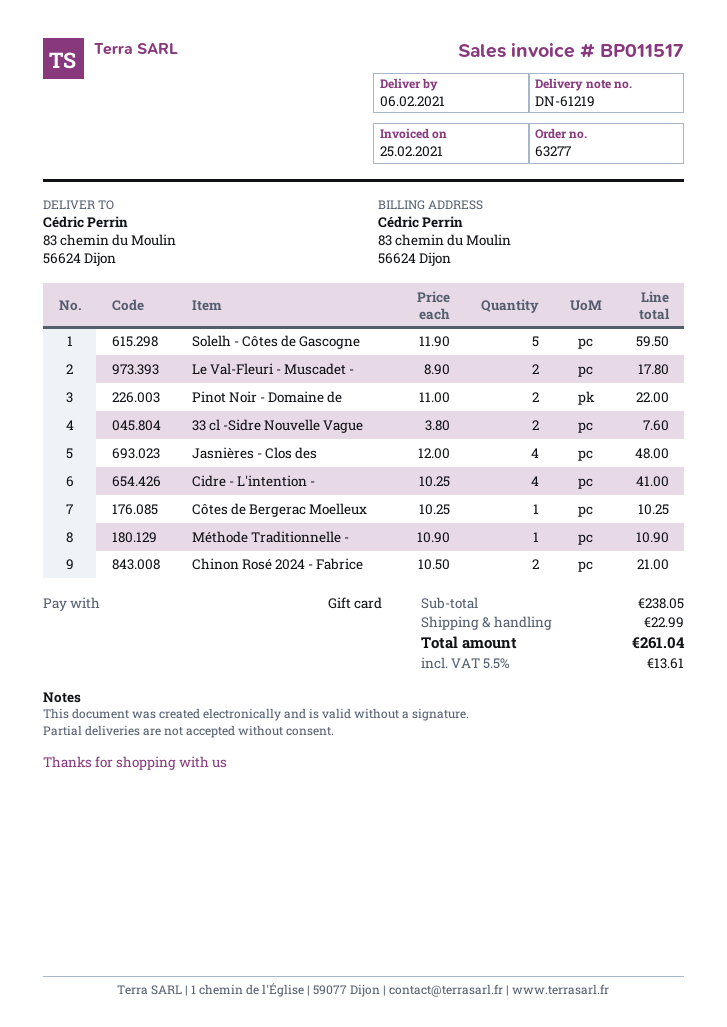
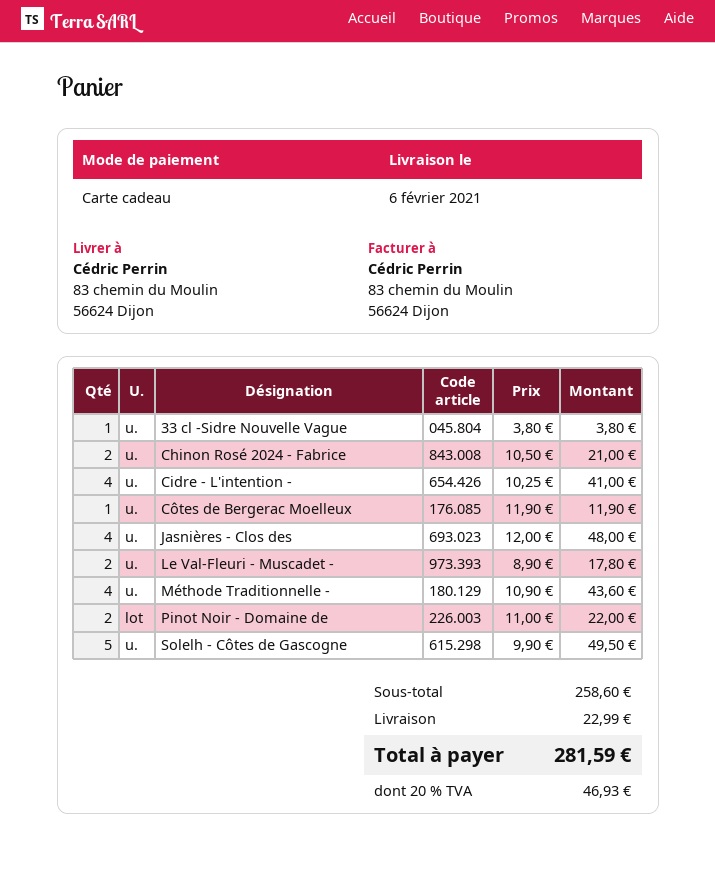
Solelh - Côtes de Gascogne: 5 x 11.90 = 59.50 -> 5 x 9.90 = 49.50
33 cl -Sidre Nouvelle Vague: 2 x 3.80 = 7.60 -> 1 x 3.80 = 3.80
Côtes de Bergerac Moelleux: 1 x 10.25 = 10.25 -> 1 x 11.90 = 11.90
Méthode Traditionnelle -: 1 x 10.90 = 10.90 -> 4 x 10.90 = 43.60
subtotal: 238.05 -> 258.60
tax: 5.5% = 13.61 -> 20% = 46.93
total: 261.04 -> 281.59

